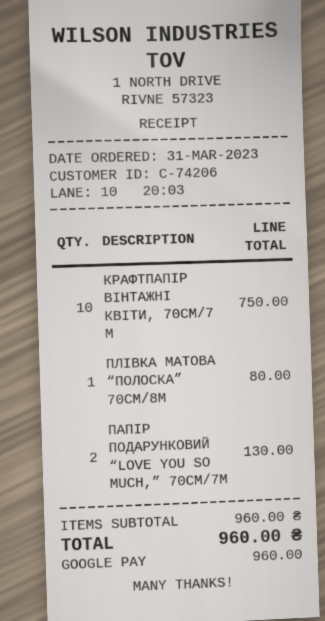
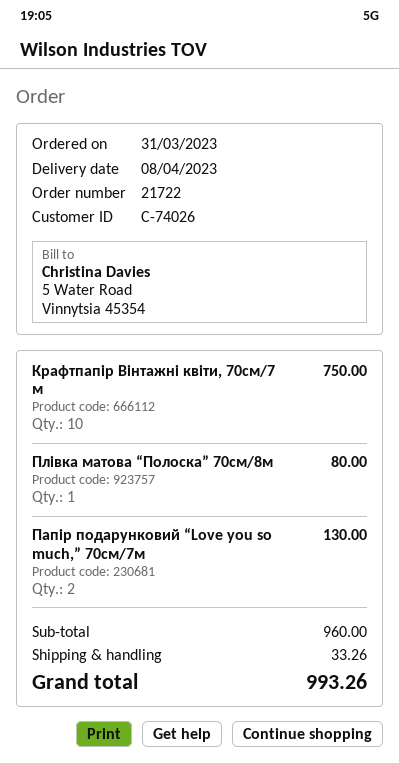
customer number: C-74206 -> C-74026
shipping: none -> 33.26
total: 960.00 -> 993.26

